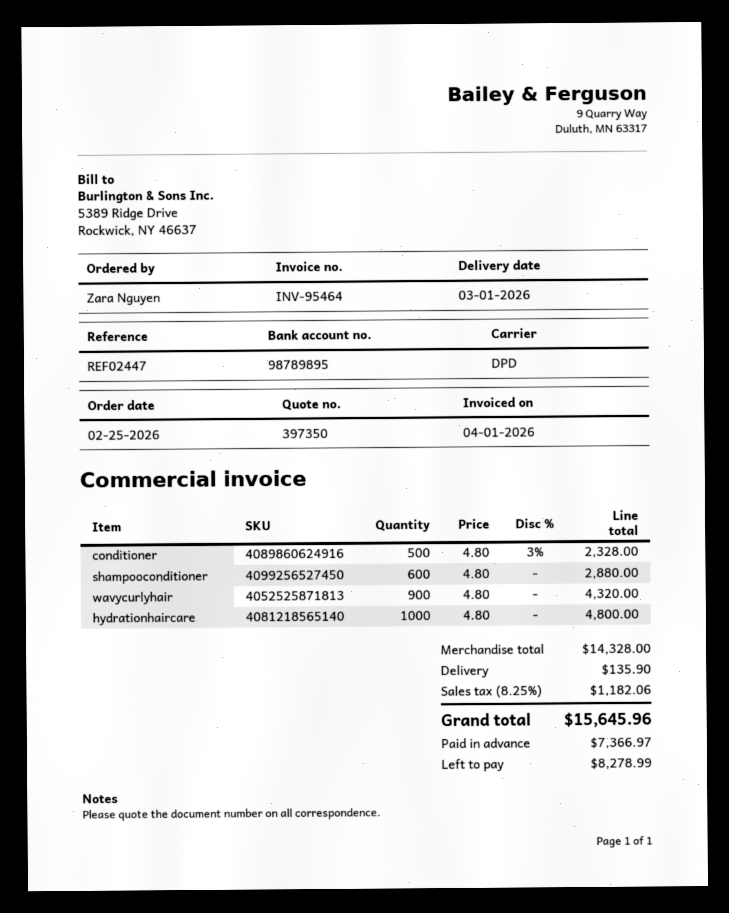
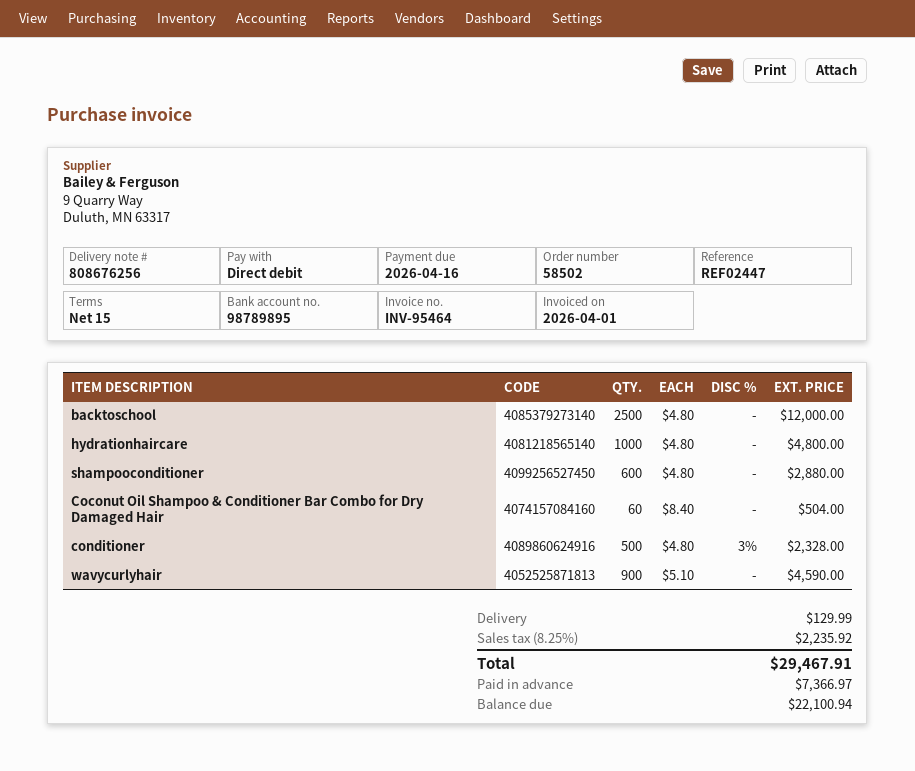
wavycurlyhair: 900 x 4.80 = 4320.00 -> 900 x 5.10 = 4590.00
backtoschool: none -> 2500 x 4.80 = 12000.00
Coconut Oil Shampoo & Conditioner Bar Combo for Dry Damaged Hair: none -> 60 x 8.40 = 504.00
shipping: 135.90 -> 129.99
tax: 8.25% = 1182.06 -> 8.25% = 2235.92
total: 15645.96 -> 29467.91
balance: 8278.99 -> 22100.94

